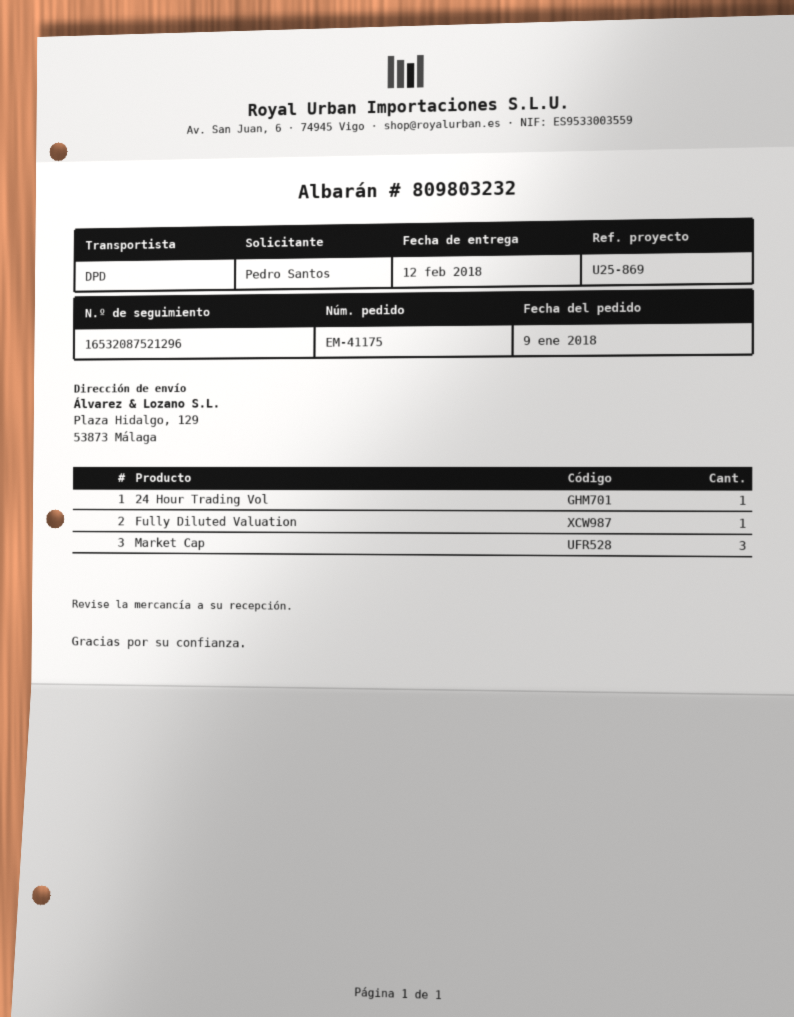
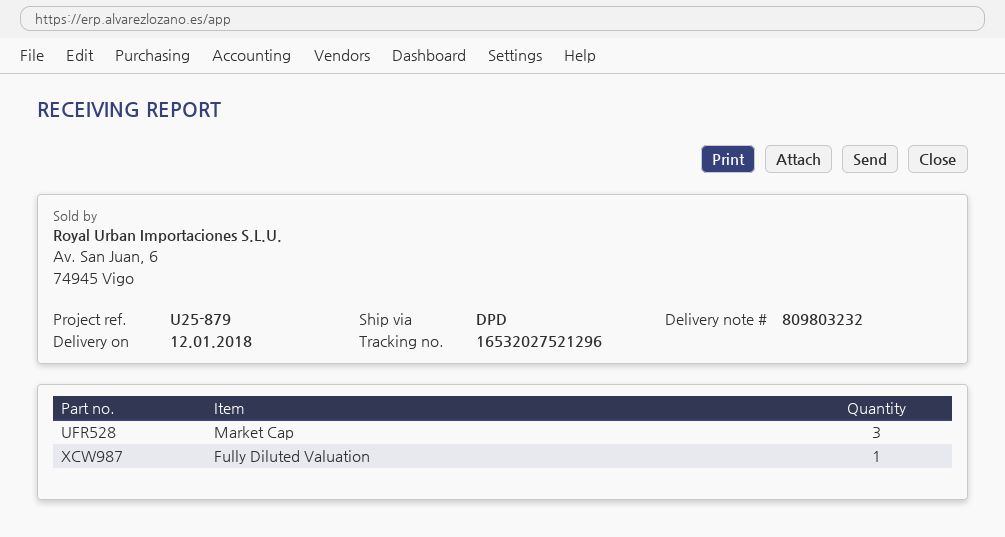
delivery date: 2018-02-12 -> 2018-01-12
reference: U25-869 -> U25-879
tracking number: 16532087521296 -> 16532027521296
24 Hour Trading Vol: 1 -> none

